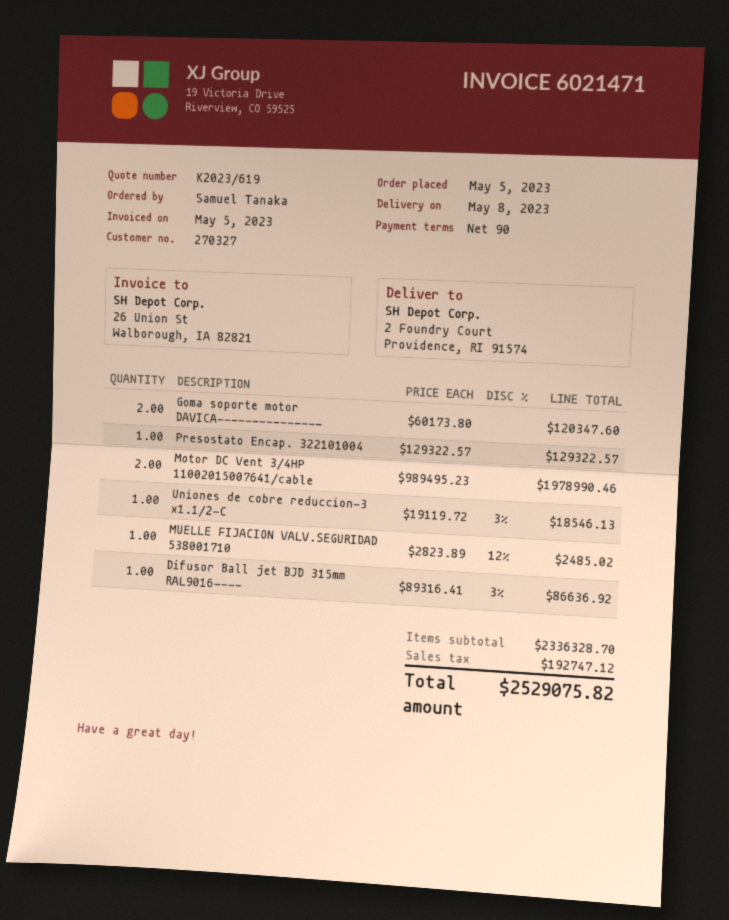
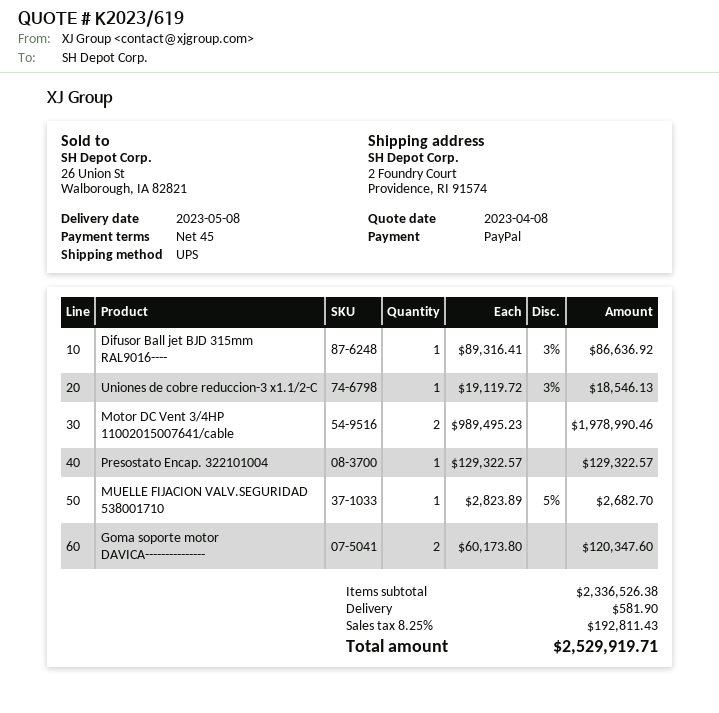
payment terms: 90 days -> 45 days
MUELLE FIJACION VALV.SEGURIDAD 538001710: 1 x 2823.89 - 12% = 2485.02 -> 1 x 2823.89 - 5% = 2682.70
subtotal: 2336328.70 -> 2336526.38
shipping: none -> 581.90
tax: 192747.12 -> 192811.43
total: 2529075.82 -> 2529919.71

